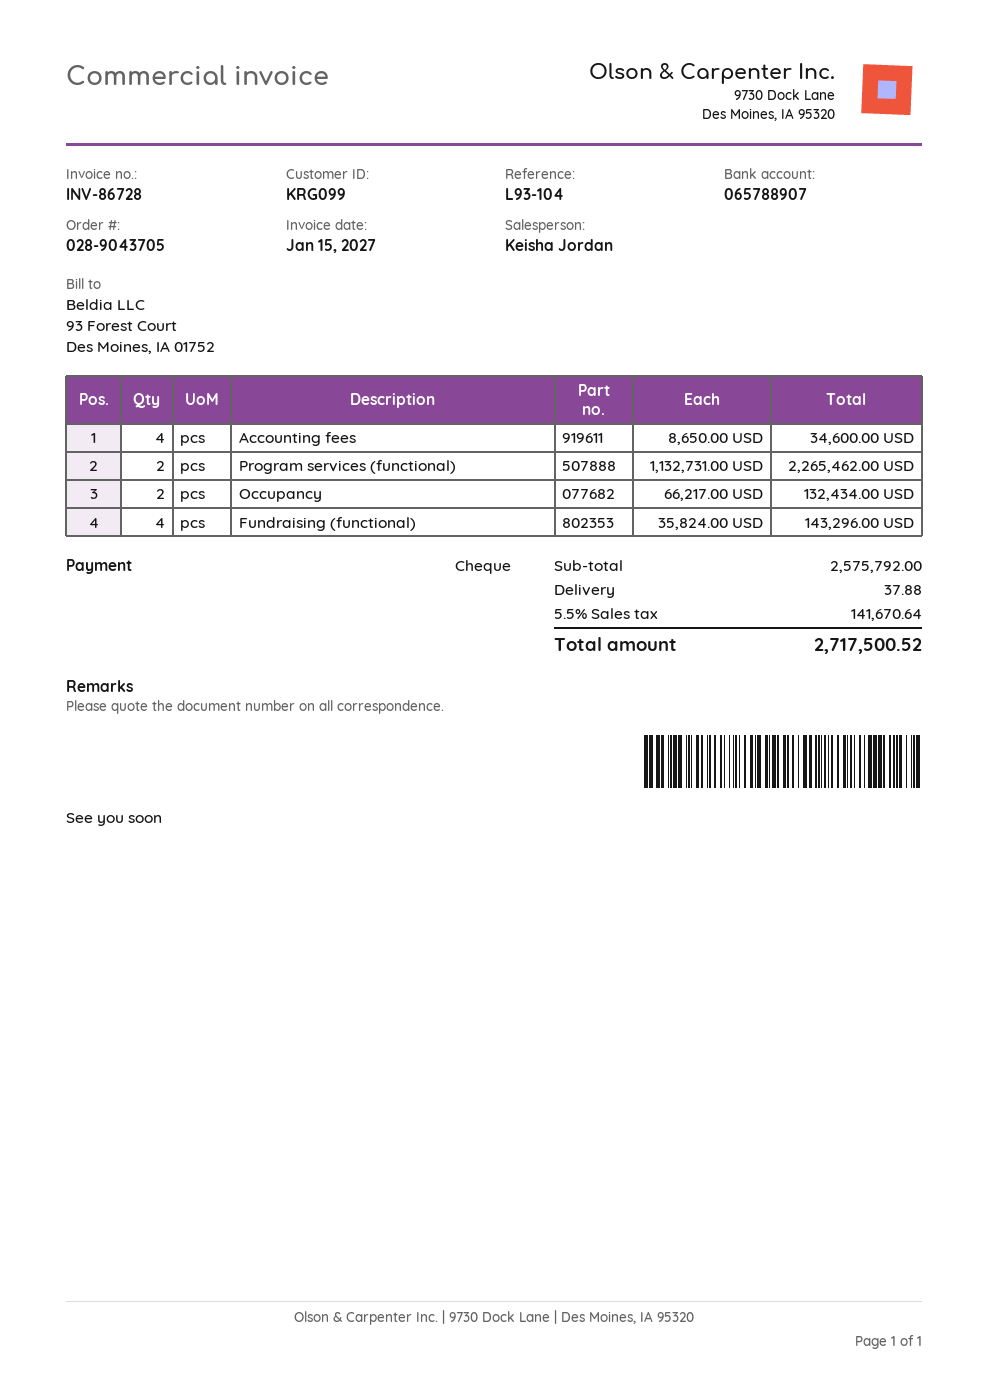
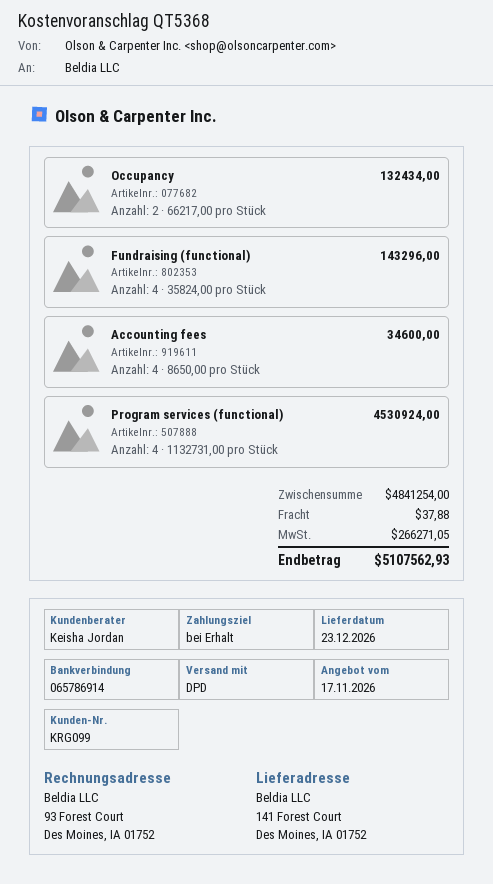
bank account: 065788907 -> 065786914
Program services (functional): 2 x 1132731.00 = 2265462.00 -> 4 x 1132731.00 = 4530924.00
subtotal: 2575792.00 -> 4841254.00
tax: 141670.64 -> 266271.05
total: 2717500.52 -> 5107562.93

